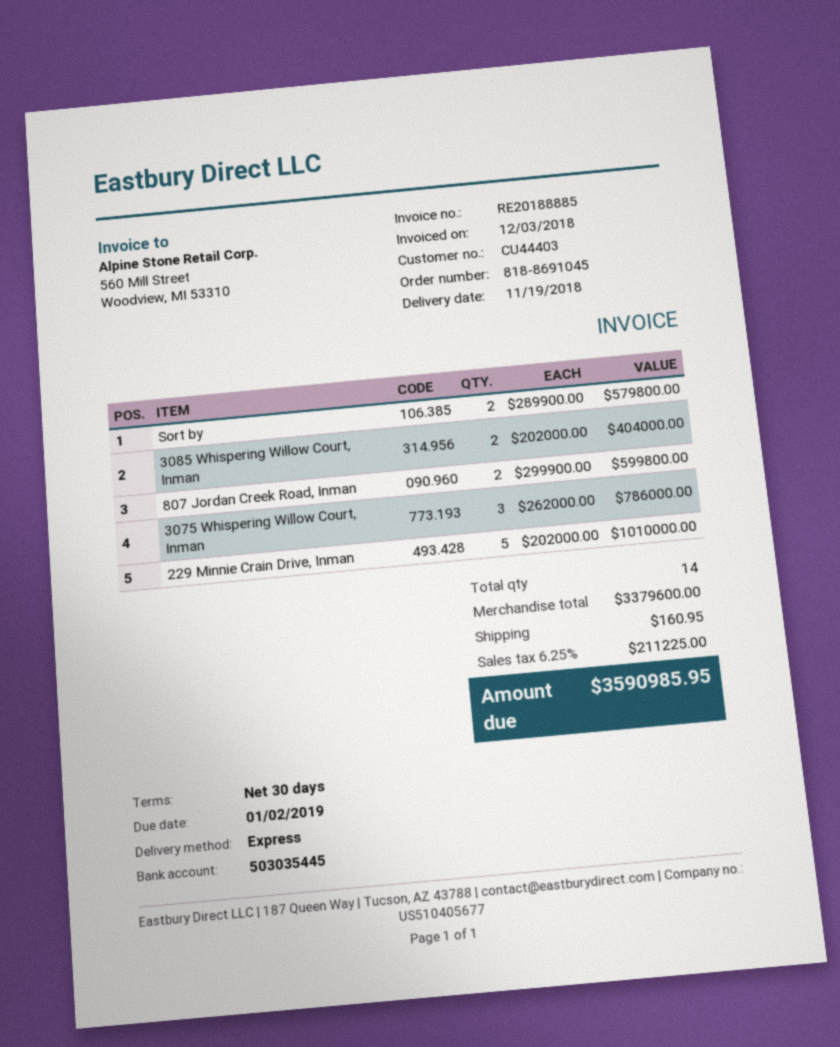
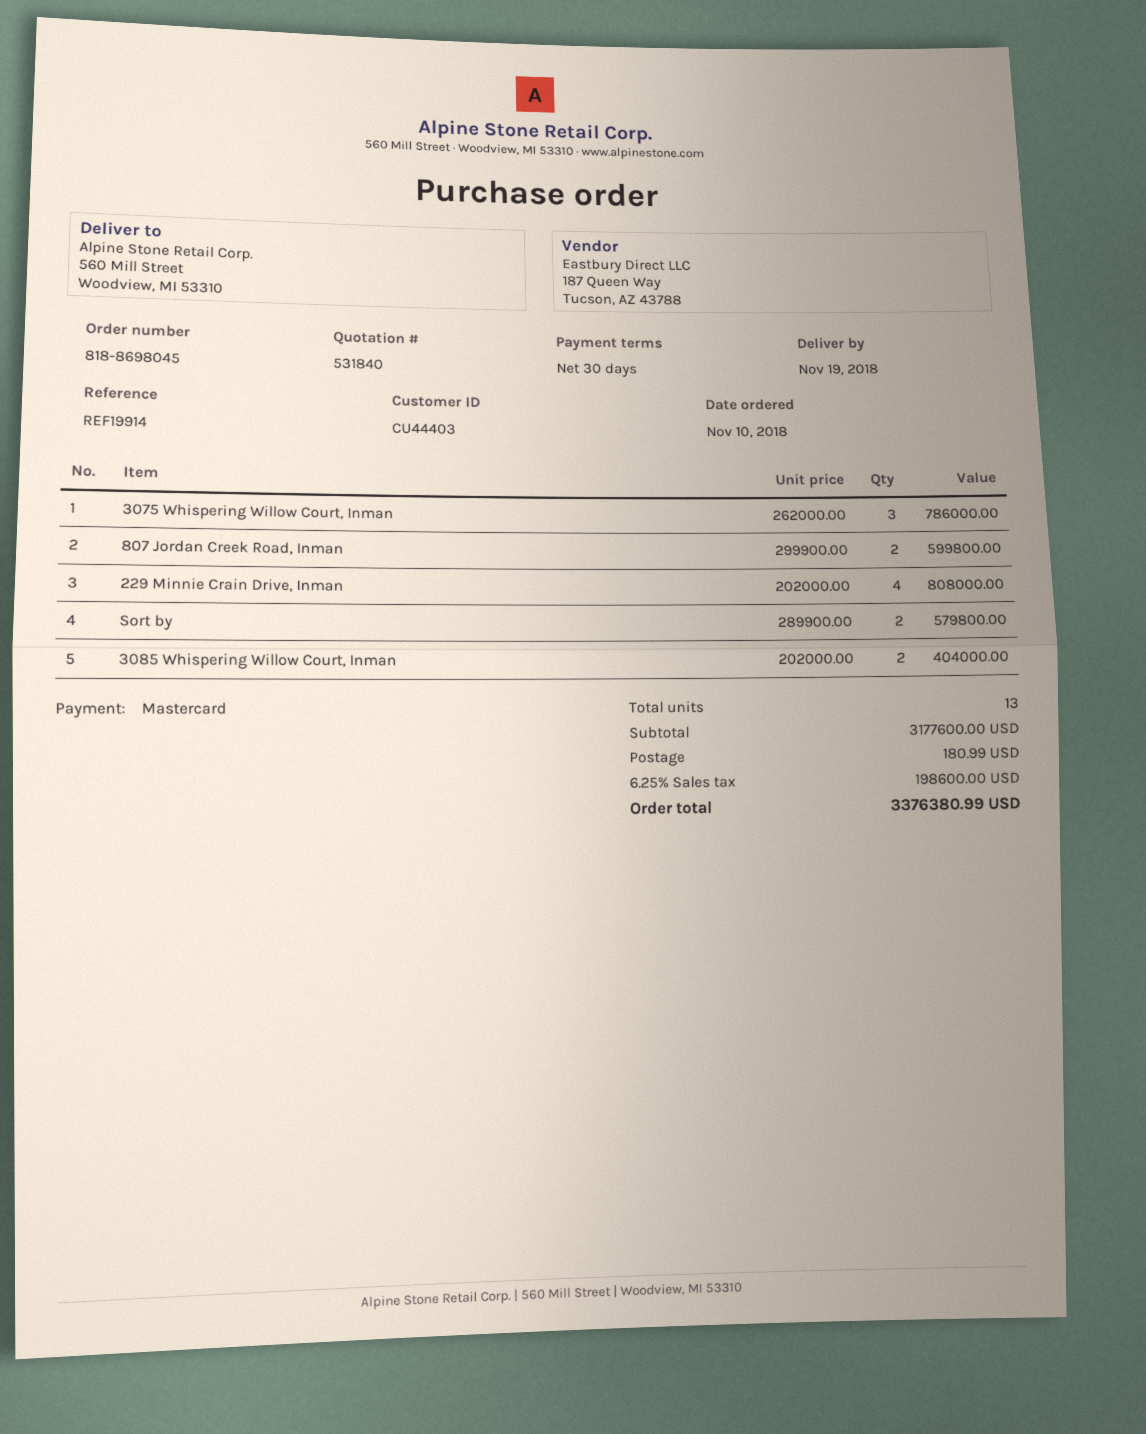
order number: 818-8691045 -> 818-8698045
229 Minnie Crain Drive, Inman: 5 x 202000.00 = 1010000.00 -> 4 x 202000.00 = 808000.00
total quantity: 14 -> 13
subtotal: 3379600.00 -> 3177600.00
shipping: 160.95 -> 180.99
tax: 6.25% = 211225.00 -> 6.25% = 198600.00
total: 3590985.95 -> 3376380.99

